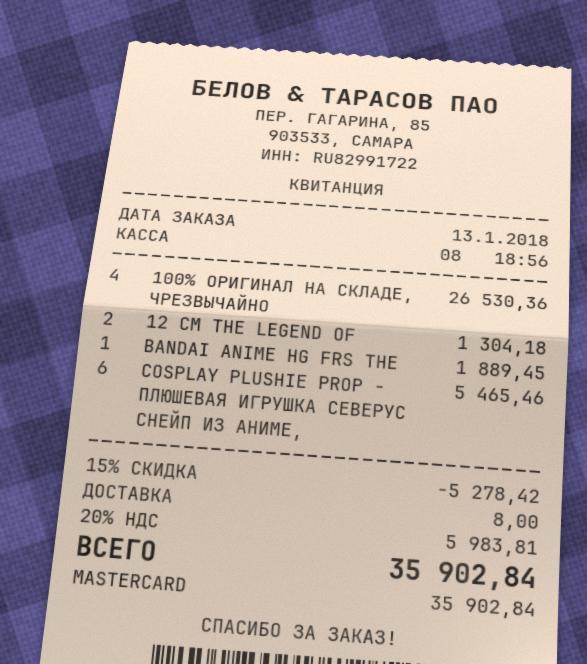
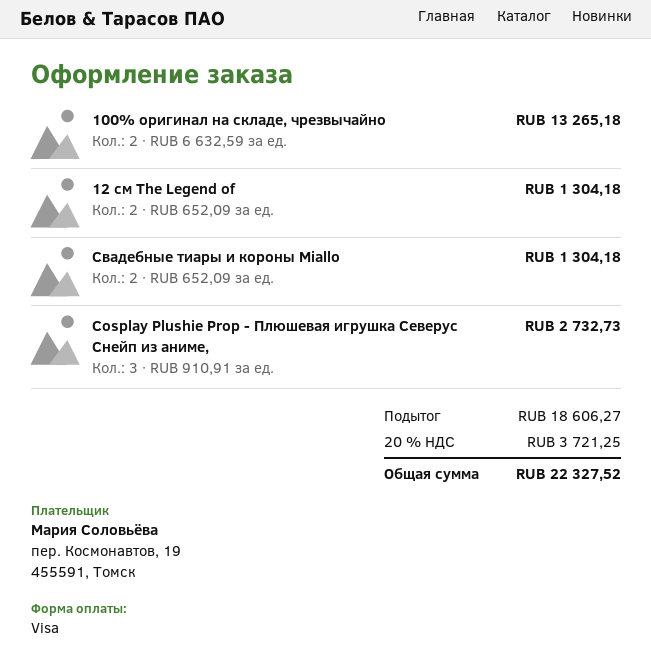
payment method: Mastercard -> Visa
100% ОРИГИНАЛ НА СКЛАДЕ, ЧРЕЗВЫЧАЙНО: 4 for 26530.36 -> 2 for 13265.18
BANDAI ANIME HG FRS THE: 1 for 1889.45 -> none
COSPLAY PLUSHIE PROP - ПЛЮШЕВАЯ ИГРУШКА СЕВЕРУС СНЕЙП ИЗ АНИМЕ,: 6 for 5465.46 -> 3 for 2732.73
Свадебные тиары и короны Miallo: none -> 2 for 1304.18
discount: 15% = 5278.42 -> none
shipping: 8.00 -> none
tax: 20% = 5983.81 -> 20% = 3721.25
total: 35902.84 -> 22327.52

